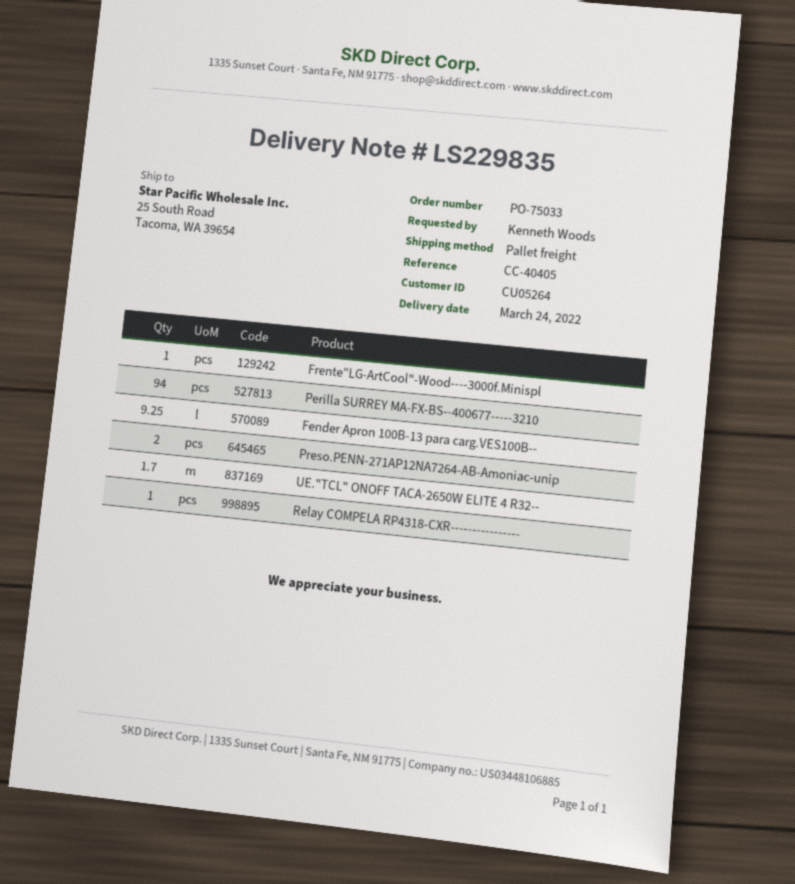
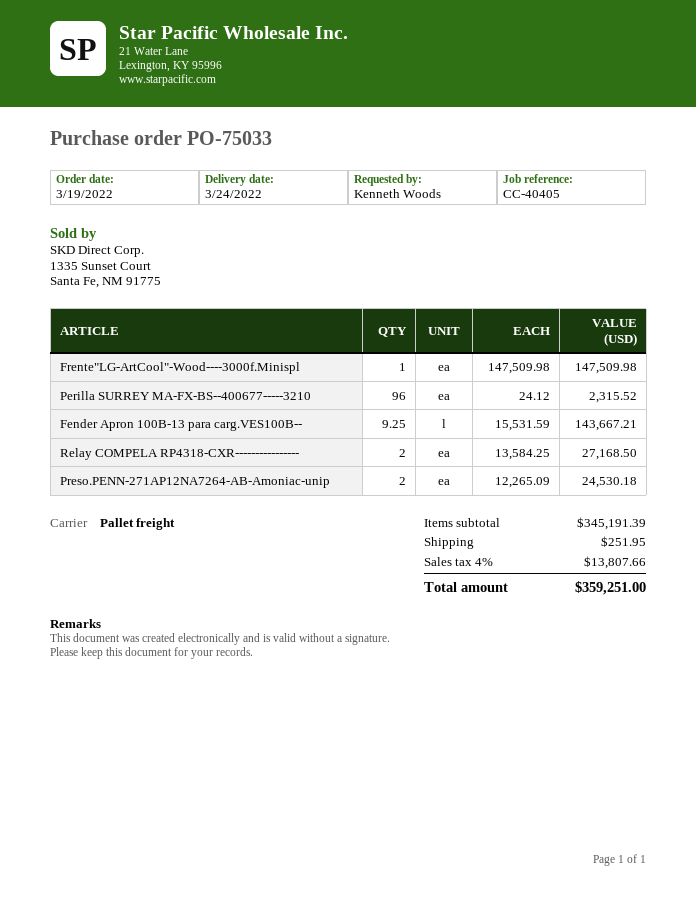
Perilla SURREY MA-FX-BS--400677-----3210: 94 -> 96
UE."TCL" ONOFF TACA-2650W ELITE 4 R32--: 1.7 -> none
Relay COMPELA RP4318-CXR----------------: 1 -> 2

